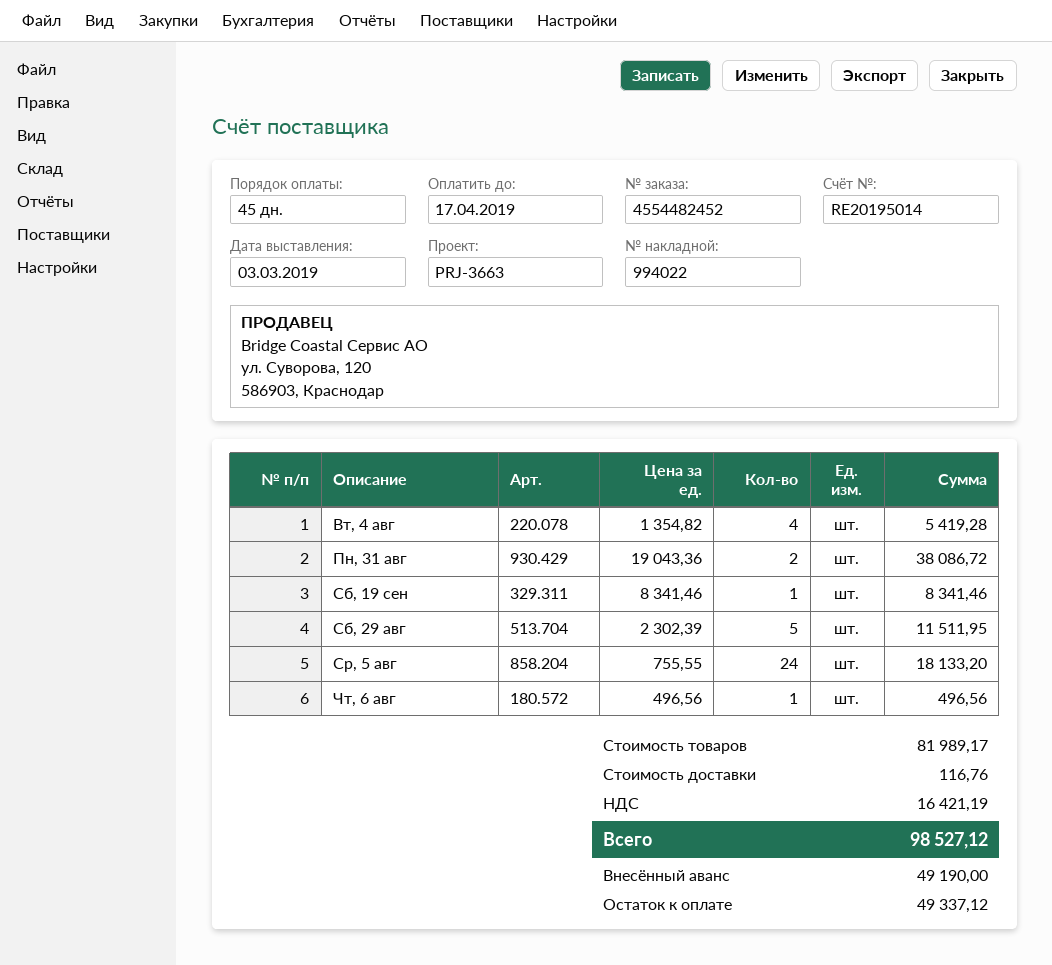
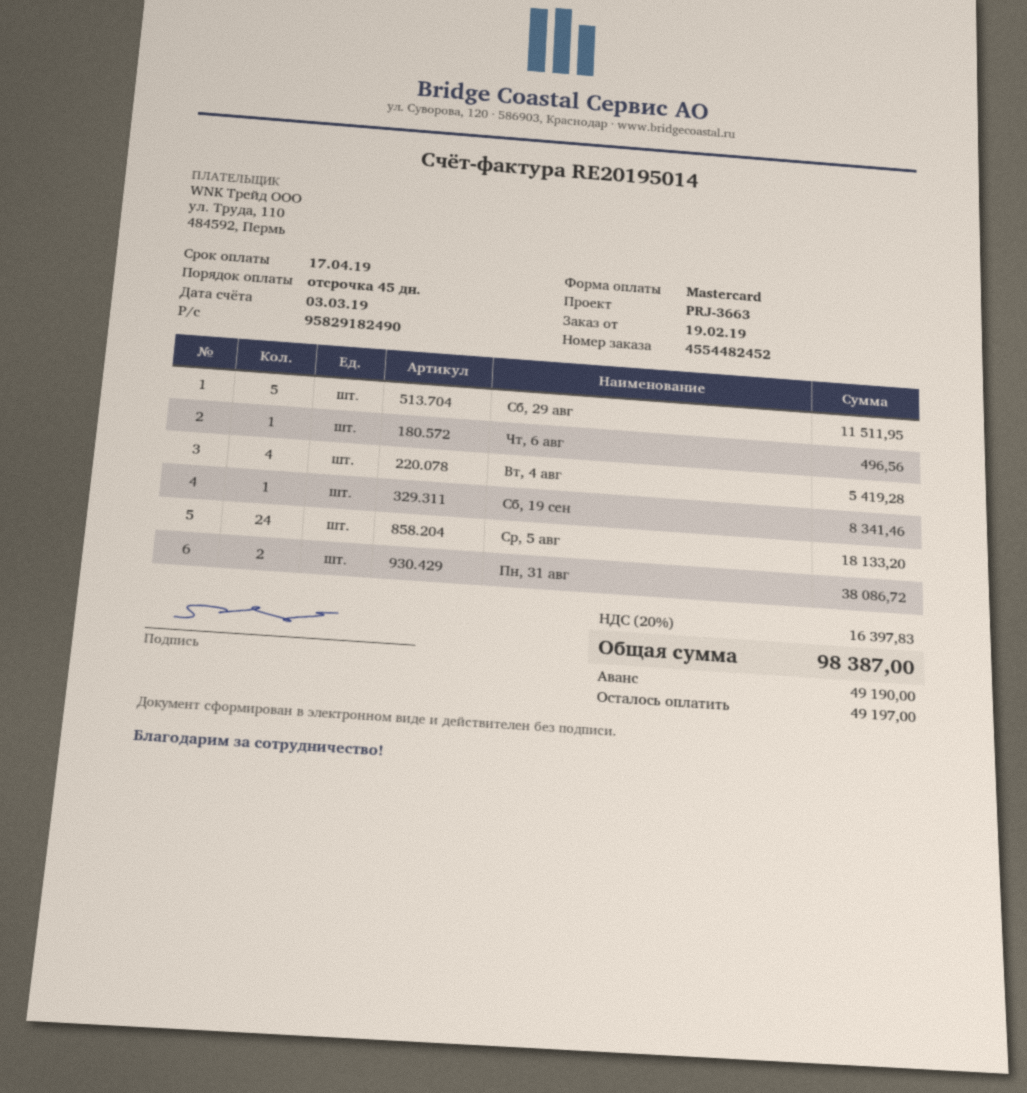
shipping: 116.76 -> none
tax: 16421.19 -> 16397.83
total: 98527.12 -> 98387.00
balance: 49337.12 -> 49197.00

